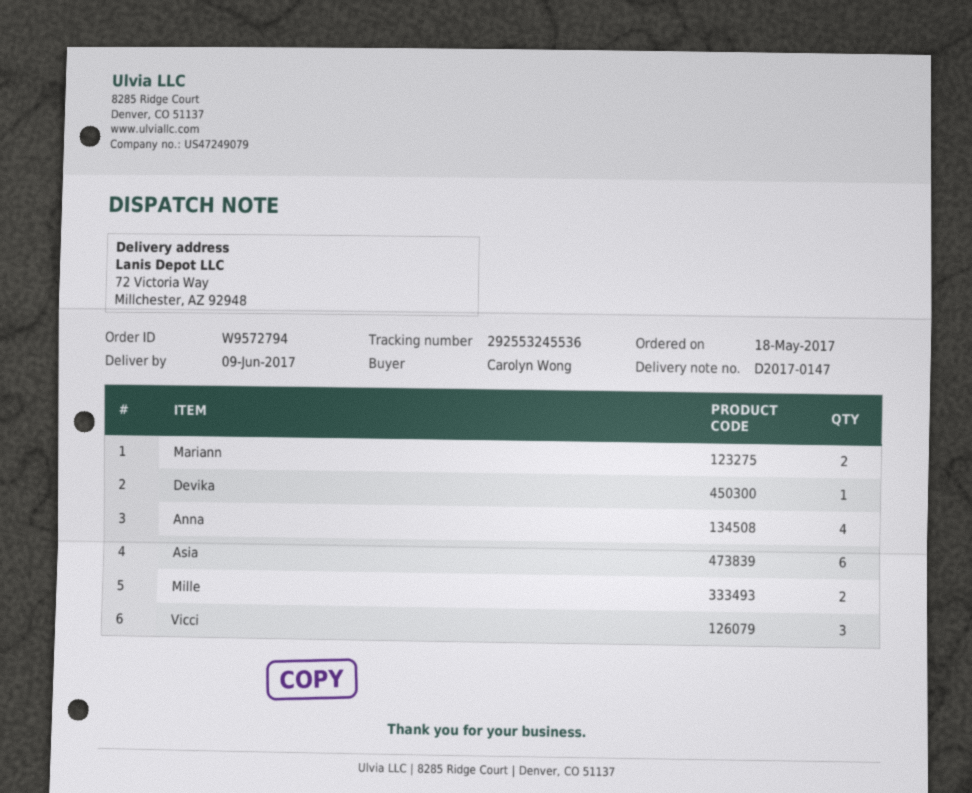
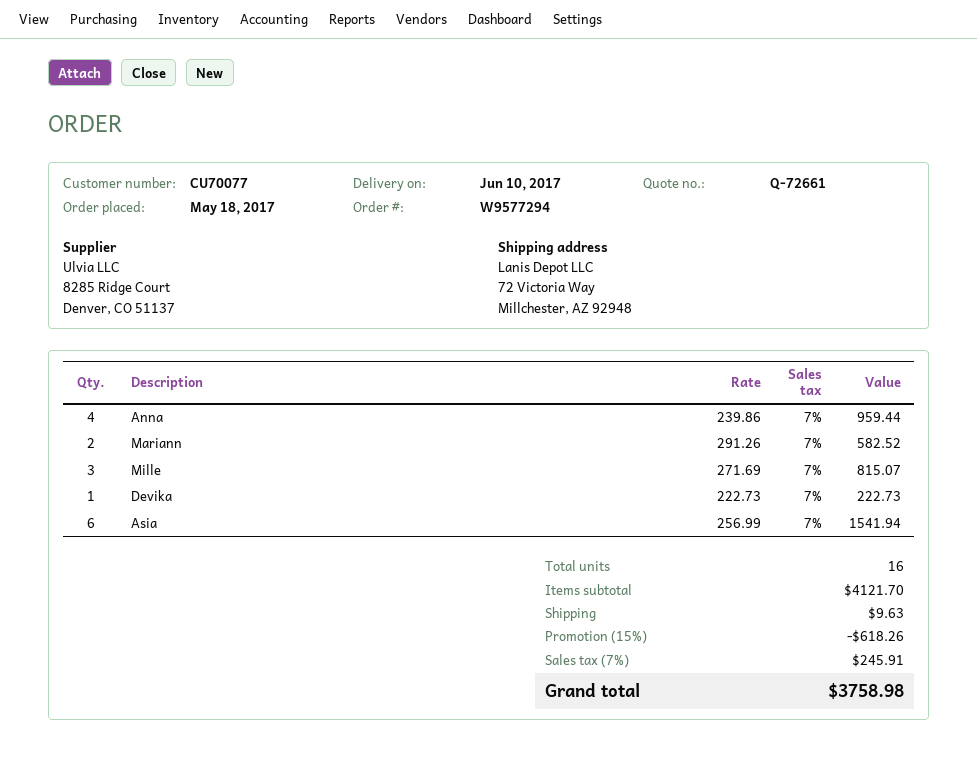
order number: W9572794 -> W9577294
delivery date: 2017-06-09 -> 2017-06-10
Mille: 2 -> 3
Vicci: 3 -> none

